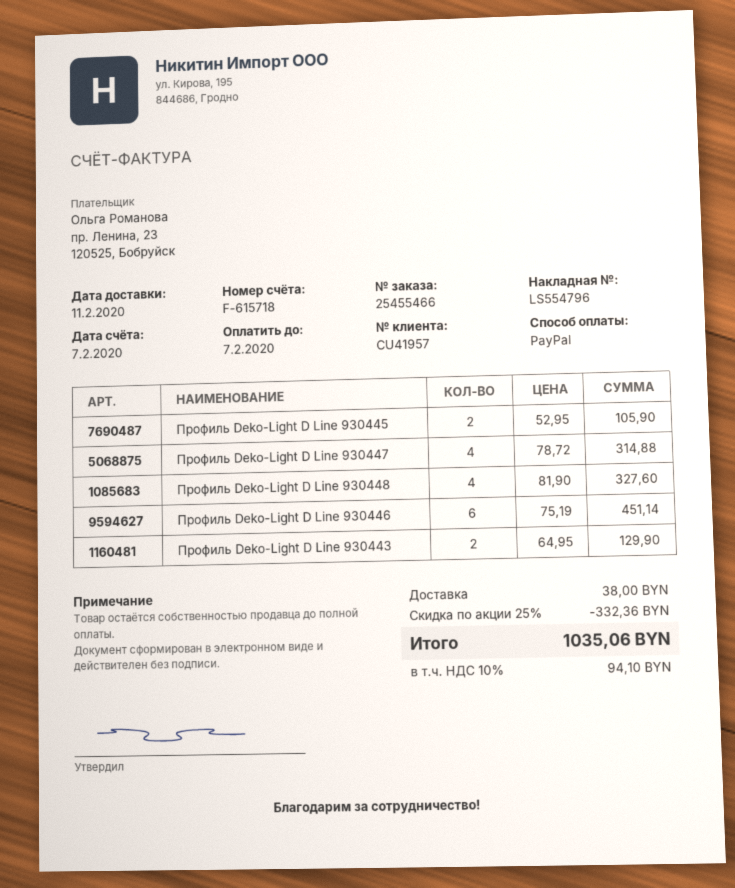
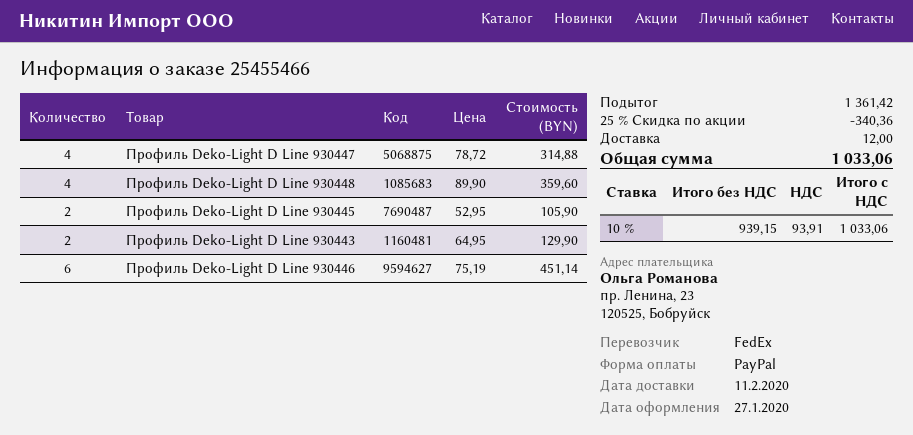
Профиль Deko-Light D Line 930448: 4 x 81.90 = 327.60 -> 4 x 89.90 = 359.60
discount: 25% = 332.36 -> 25% = 340.36
shipping: 38.00 -> 12.00
tax: 10% = 94.10 -> 10% = 93.91
total: 1035.06 -> 1033.06

